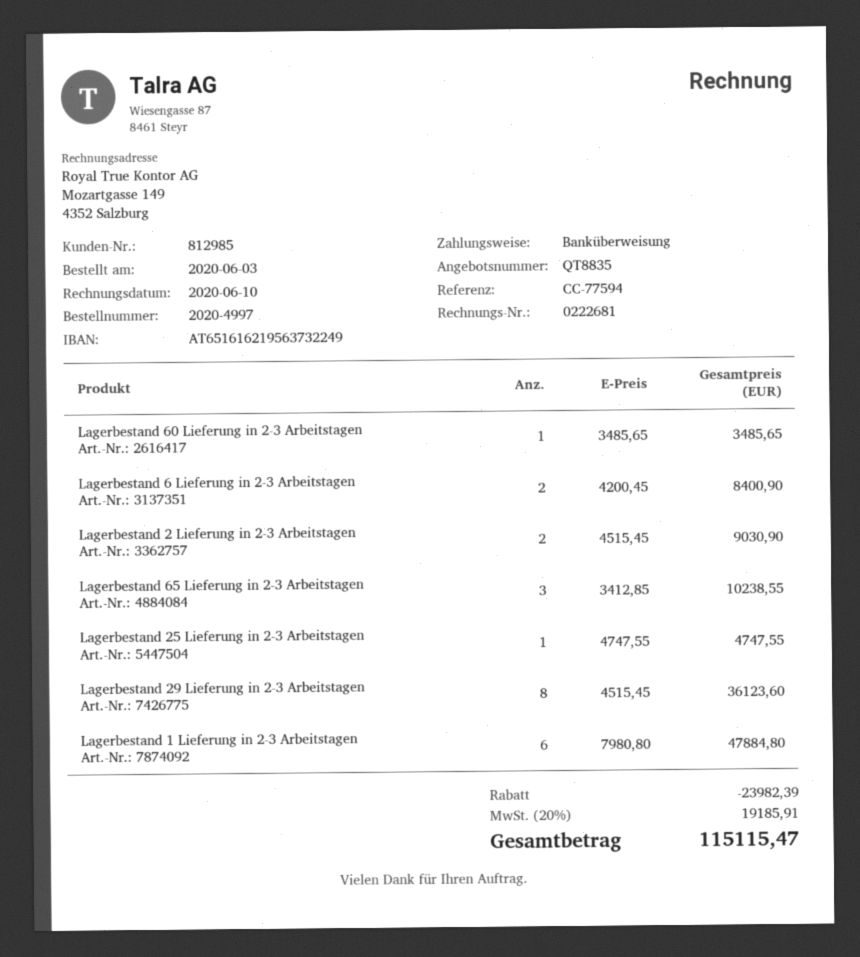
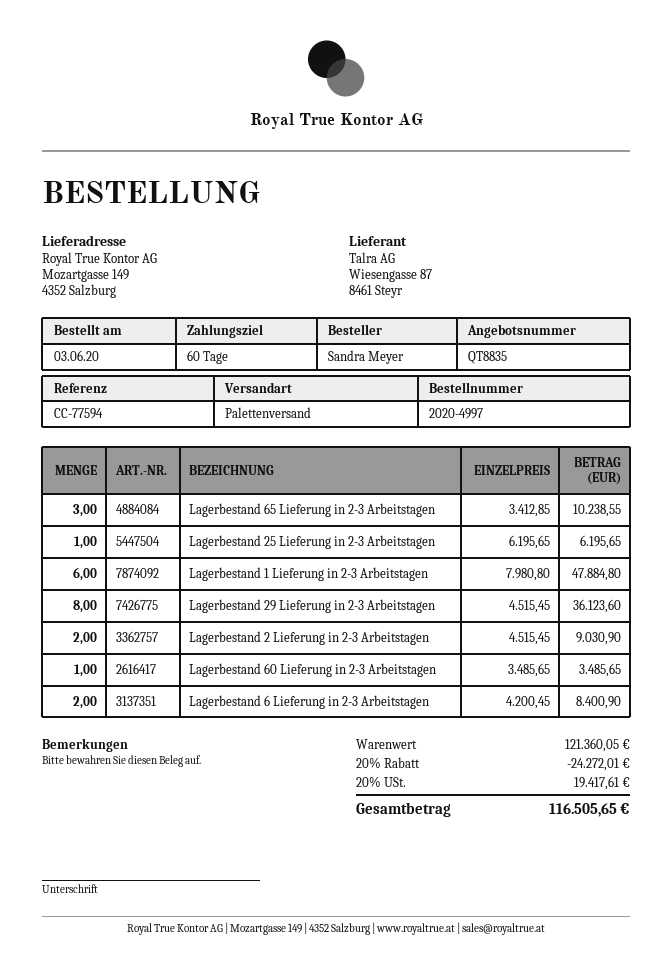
Lagerbestand 25 Lieferung in 2-3 Arbeitstagen: 1 x 4747.55 = 4747.55 -> 1 x 6195.65 = 6195.65
discount: 23982.39 -> 24272.01
tax: 20% = 19185.91 -> 20% = 19417.61
total: 115115.47 -> 116505.65

